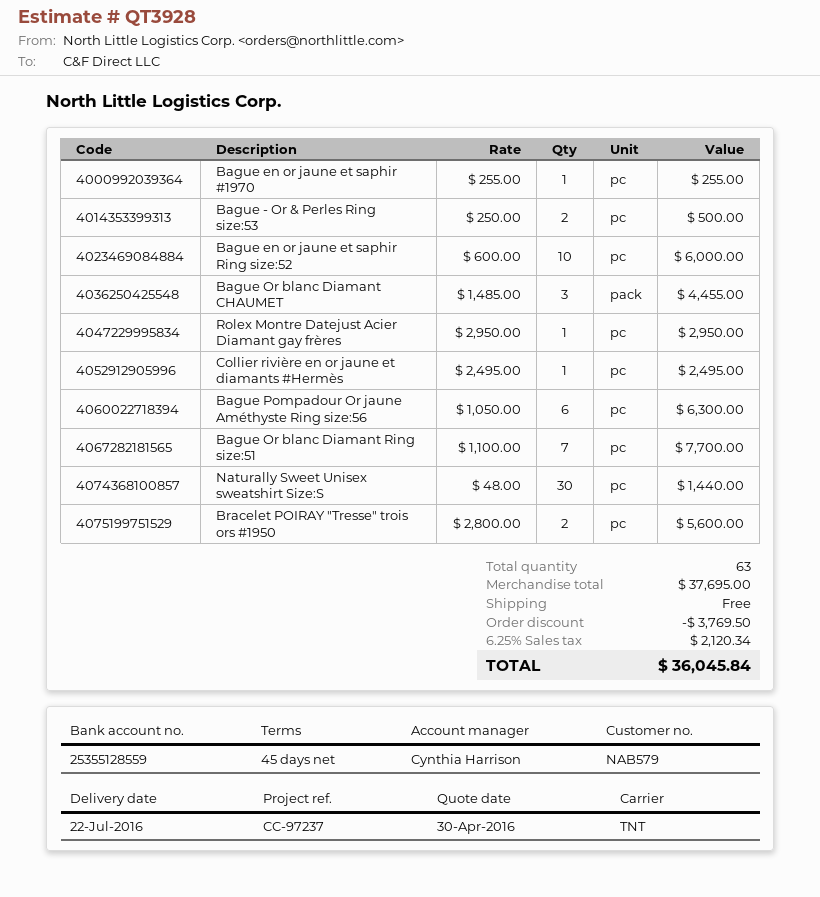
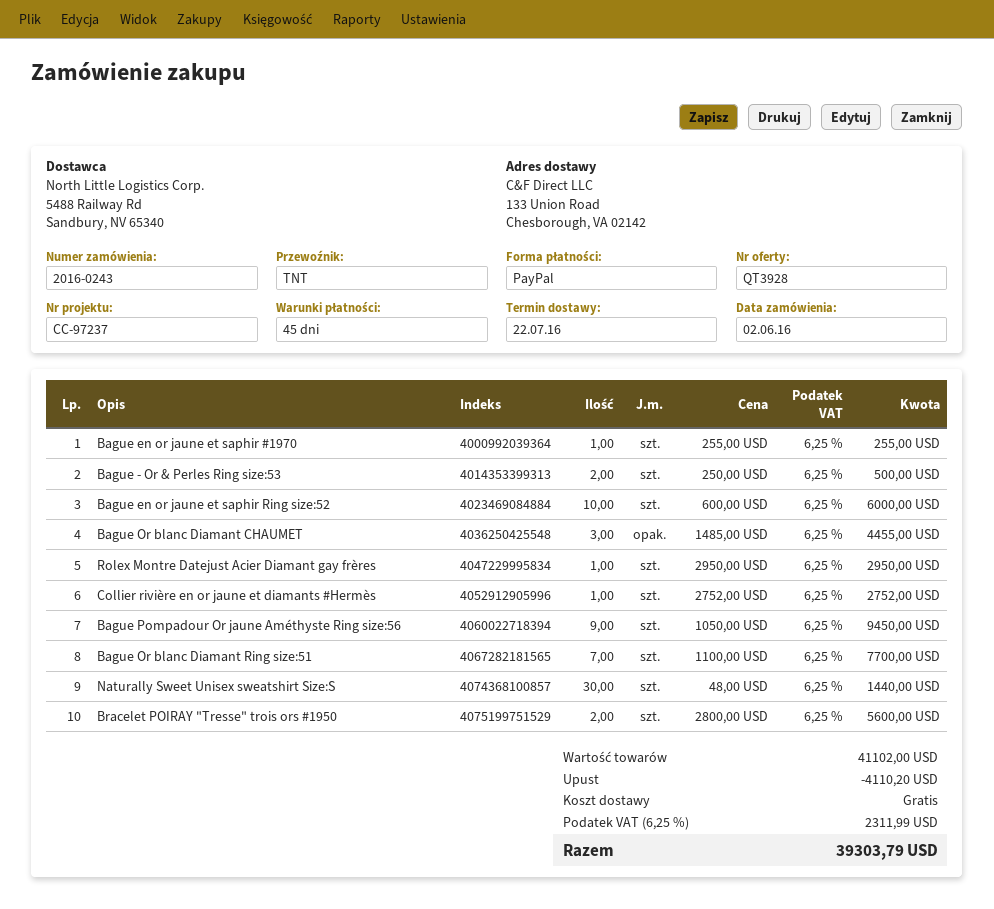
Collier rivière en or jaune et diamants #Hermès: 1 x 2495.00 = 2495.00 -> 1 x 2752.00 = 2752.00
Bague Pompadour Or jaune Améthyste Ring size:56: 6 x 1050.00 = 6300.00 -> 9 x 1050.00 = 9450.00
subtotal: 37695.00 -> 41102.00
discount: 3769.50 -> 4110.20
tax: 6.25% = 2120.34 -> 6.25% = 2311.99
total: 36045.84 -> 39303.79

